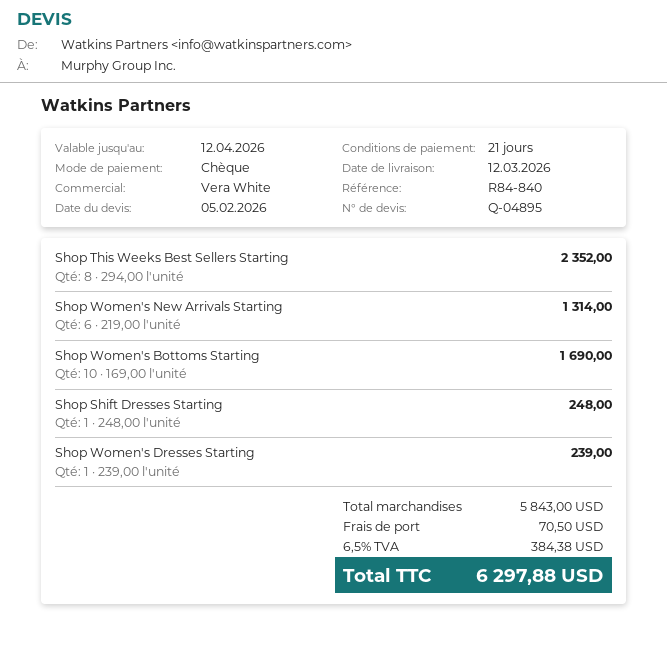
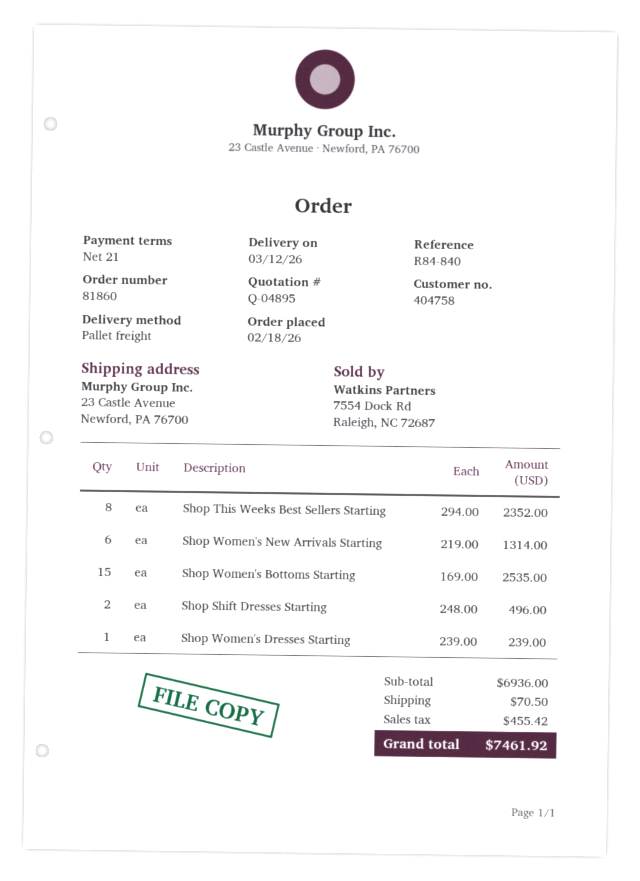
Shop Women's Bottoms Starting: 10 x 169.00 = 1690.00 -> 15 x 169.00 = 2535.00
Shop Shift Dresses Starting: 1 x 248.00 = 248.00 -> 2 x 248.00 = 496.00
subtotal: 5843.00 -> 6936.00
tax: 384.38 -> 455.42
total: 6297.88 -> 7461.92

